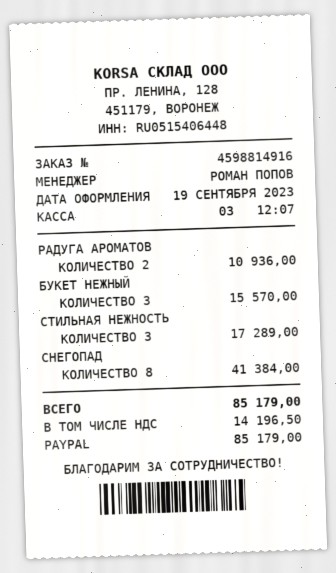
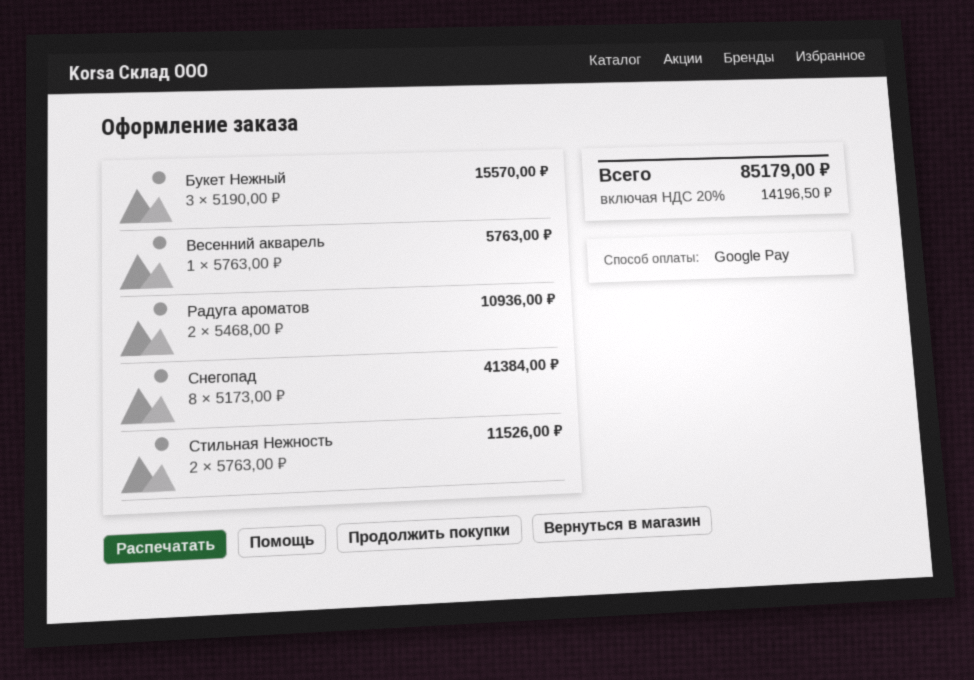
payment method: PayPal -> Google Pay
СТИЛЬНАЯ НЕЖНОСТЬ: 3 for 17289.00 -> 2 for 11526.00
Весенний акварель: none -> 1 for 5763.00

